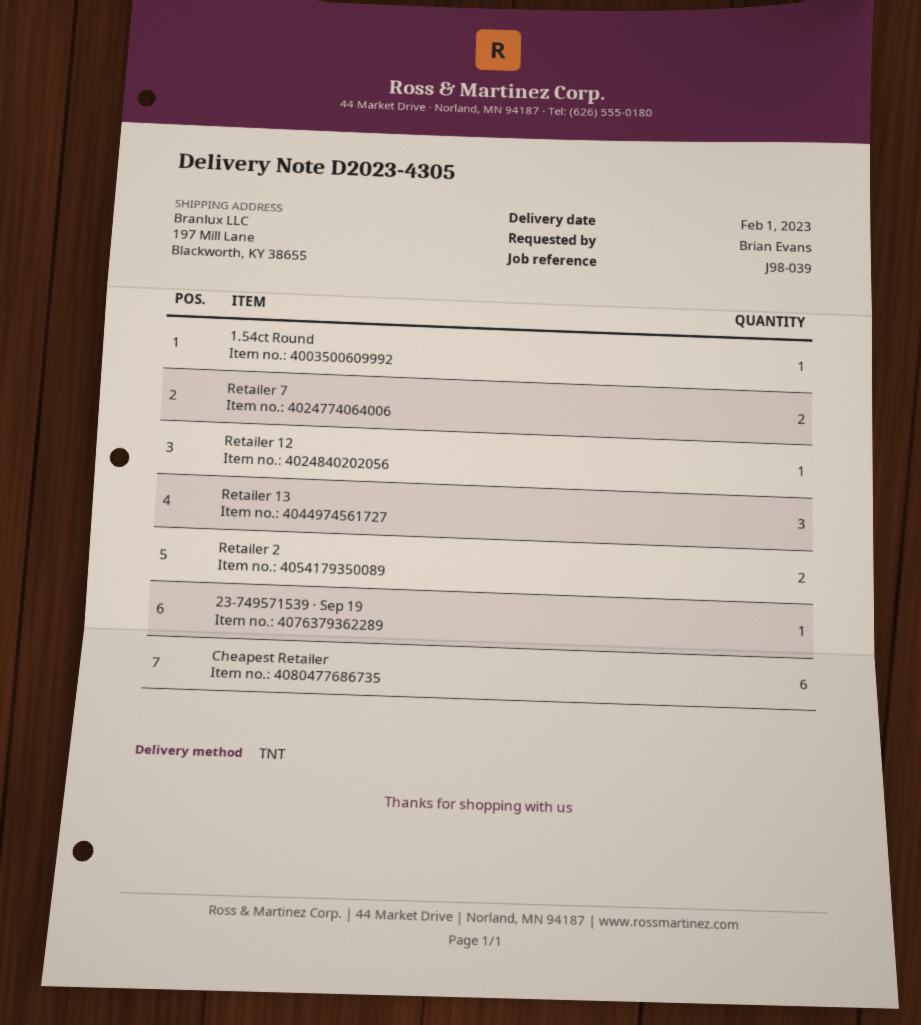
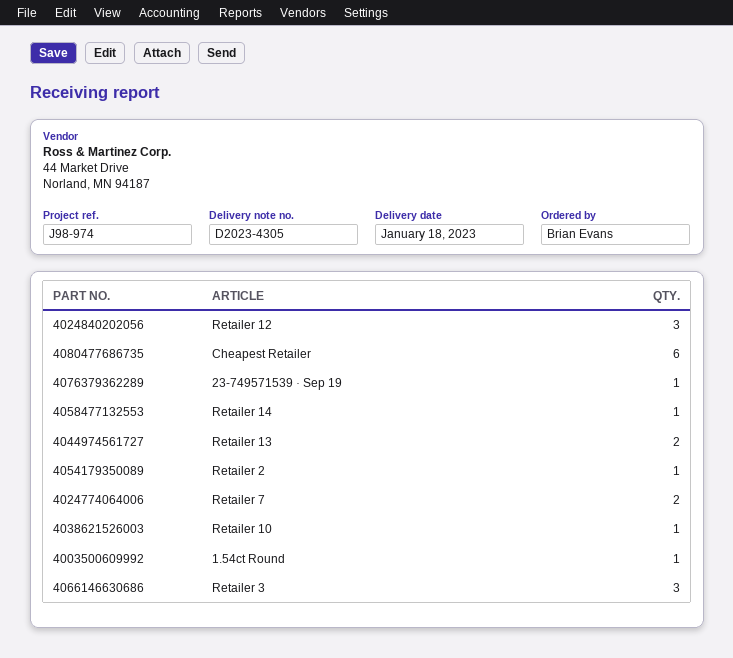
delivery date: 2023-02-01 -> 2023-01-18
reference: J98-039 -> J98-974
Retailer 12: 1 -> 3
Retailer 13: 3 -> 2
Retailer 2: 2 -> 1
Retailer 14: none -> 1
Retailer 10: none -> 1
Retailer 3: none -> 3

